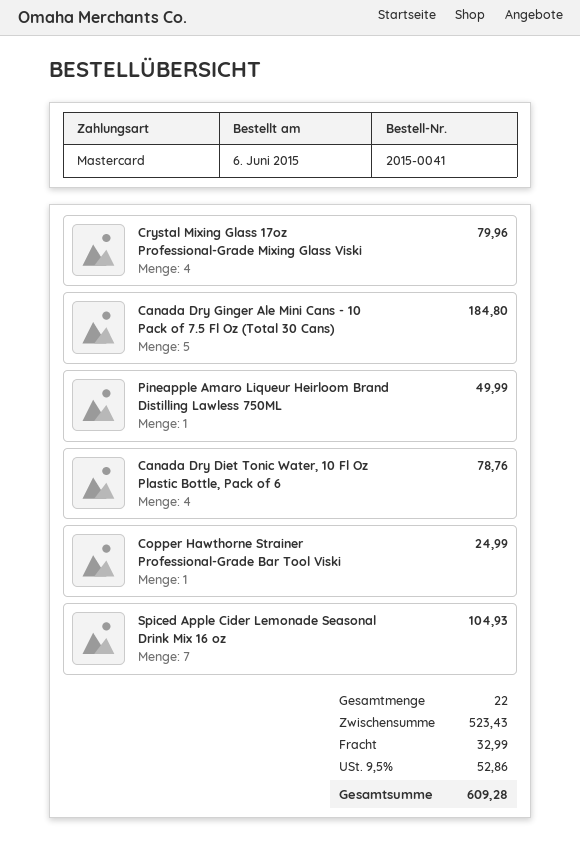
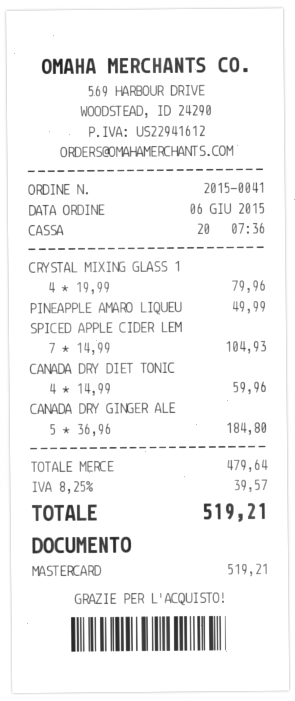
Canada Dry Diet Tonic Water, 10 Fl Oz Plastic Bottle, Pack of 6: 4 for 78.76 -> 4 for 59.96
Copper Hawthorne Strainer Professional-Grade Bar Tool Viski: 1 for 24.99 -> none
subtotal: 523.43 -> 479.64
shipping: 32.99 -> none
tax: 9.5% = 52.86 -> 8.25% = 39.57
total: 609.28 -> 519.21

